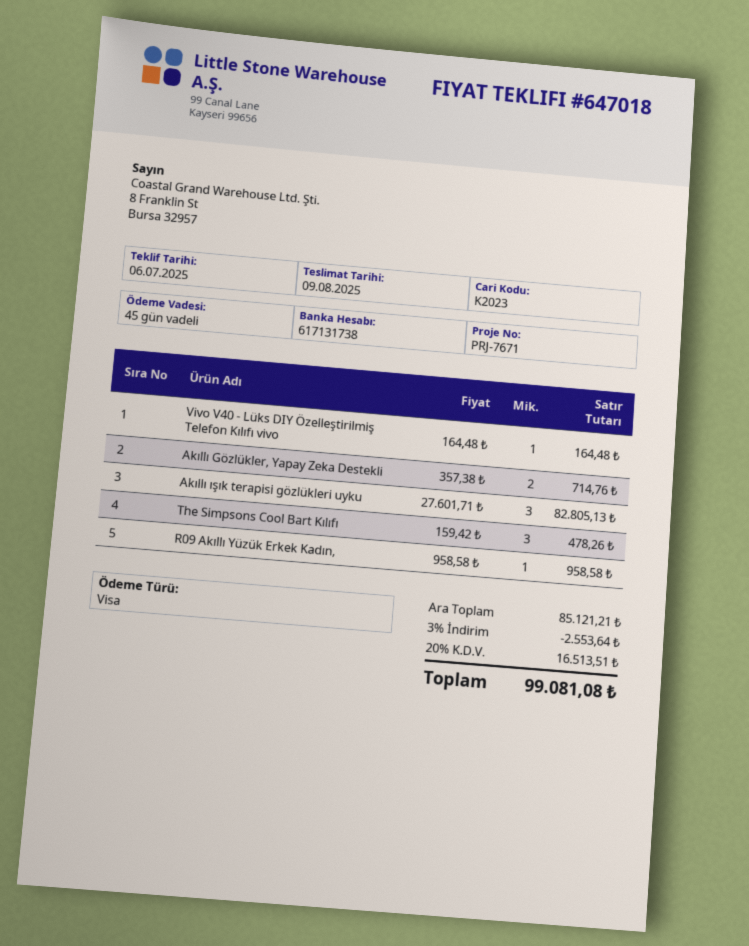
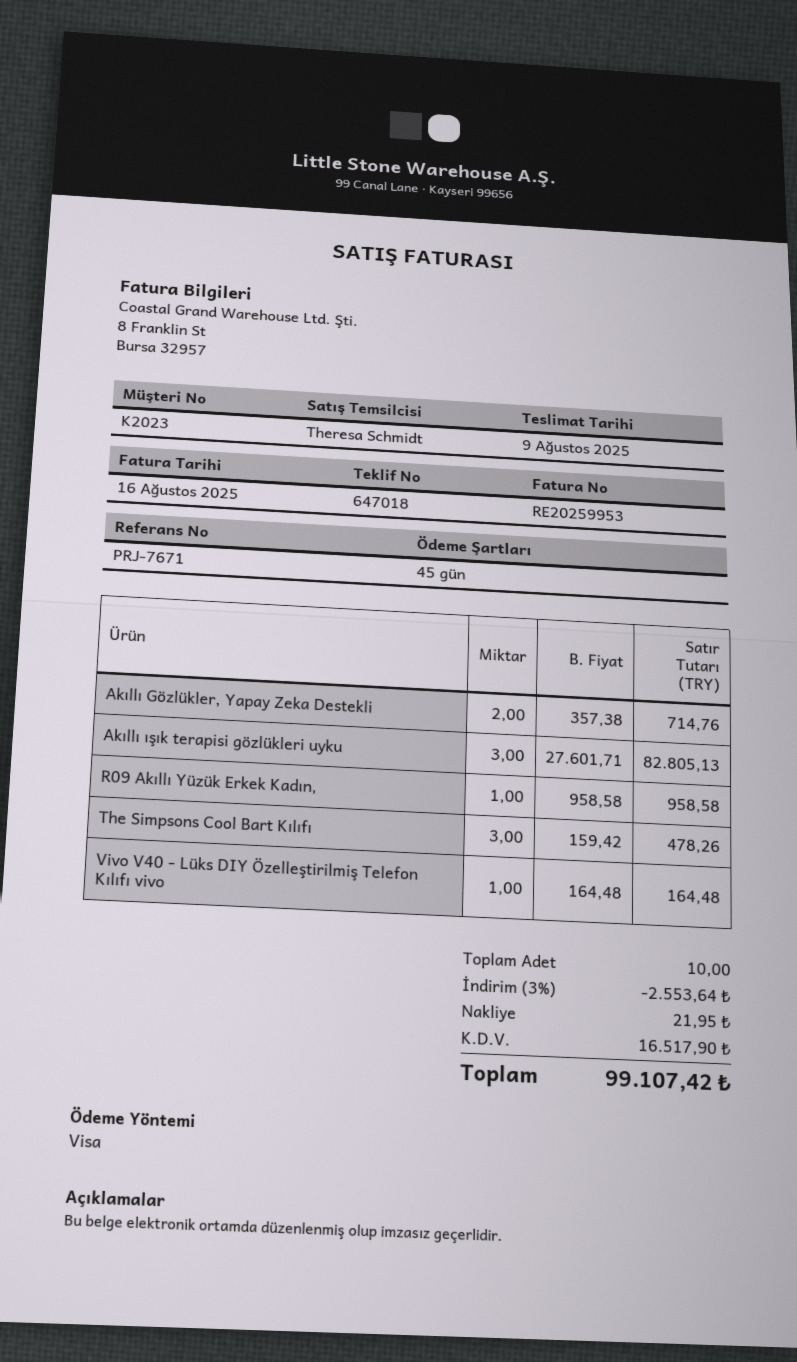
shipping: none -> 21.95
tax: 16513.51 -> 16517.90
total: 99081.08 -> 99107.42

